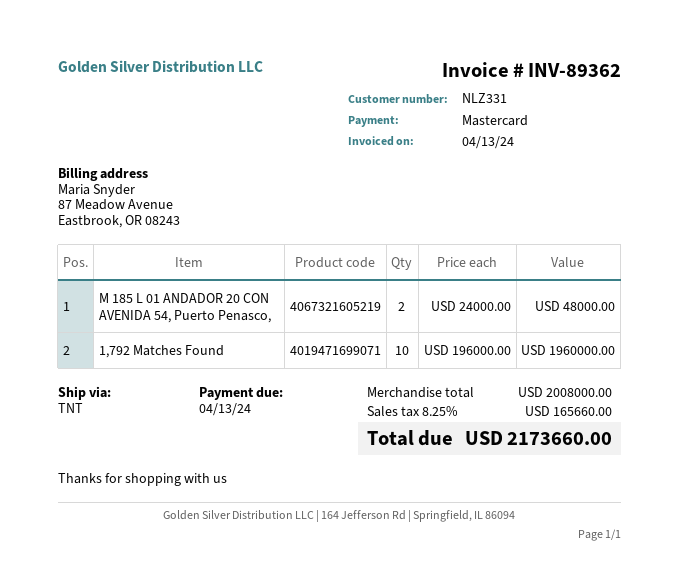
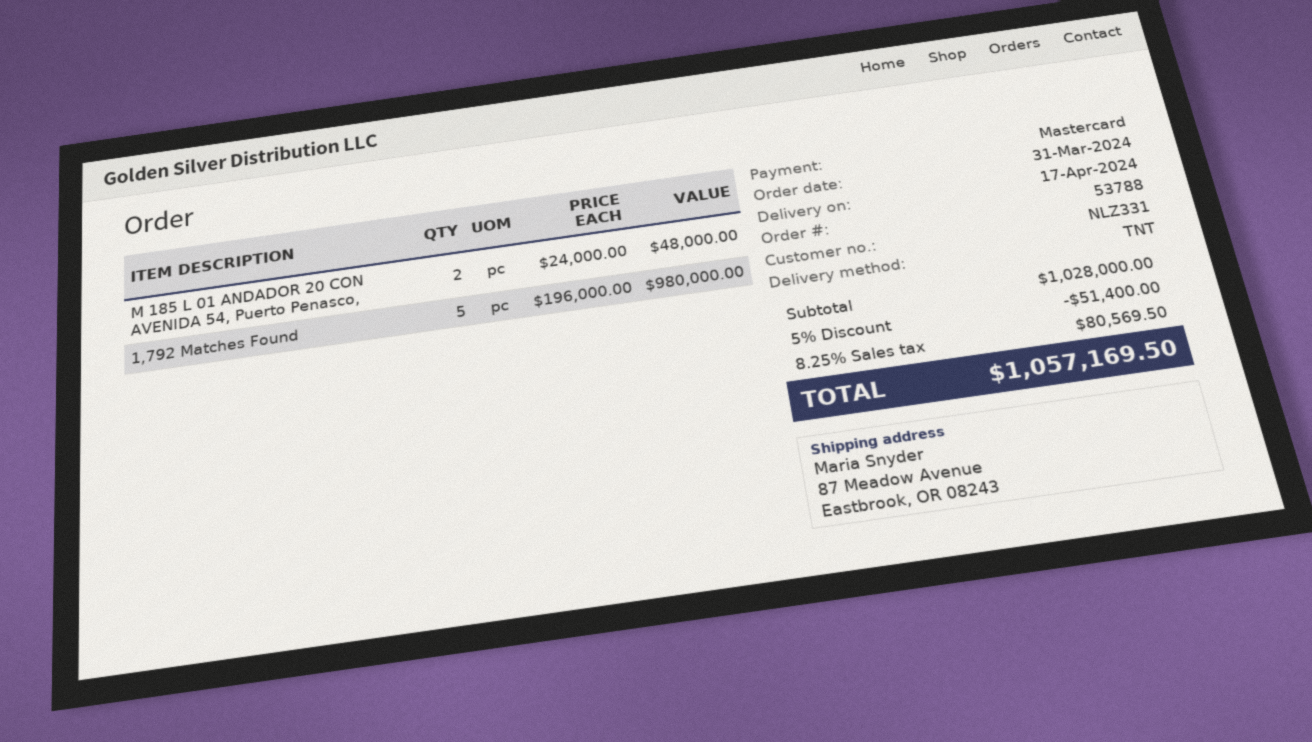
1,792 Matches Found: 10 x 196000.00 = 1960000.00 -> 5 x 196000.00 = 980000.00
subtotal: 2008000.00 -> 1028000.00
discount: none -> 5% = 51400.00
tax: 8.25% = 165660.00 -> 8.25% = 80569.50
total: 2173660.00 -> 1057169.50

